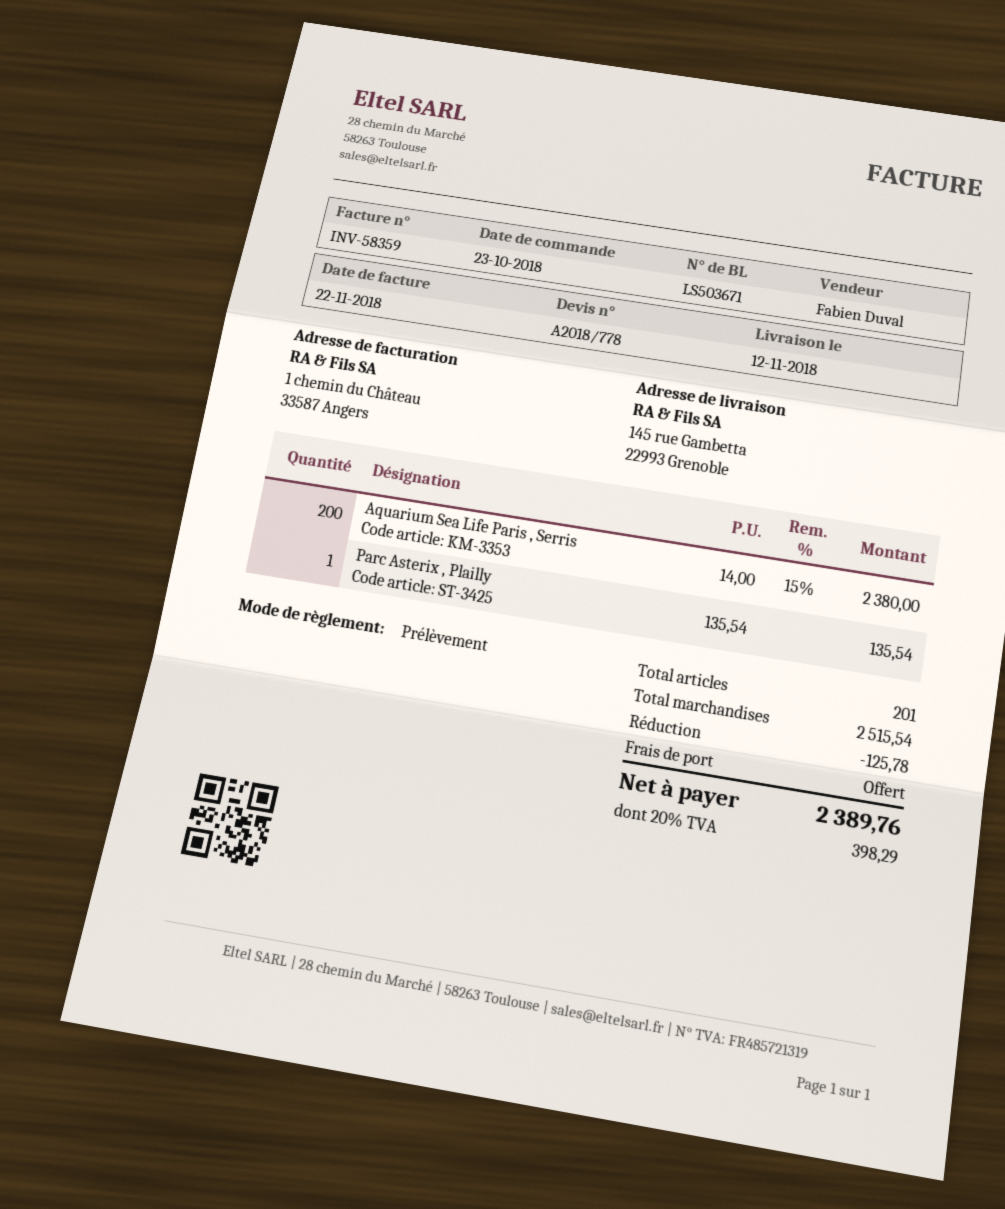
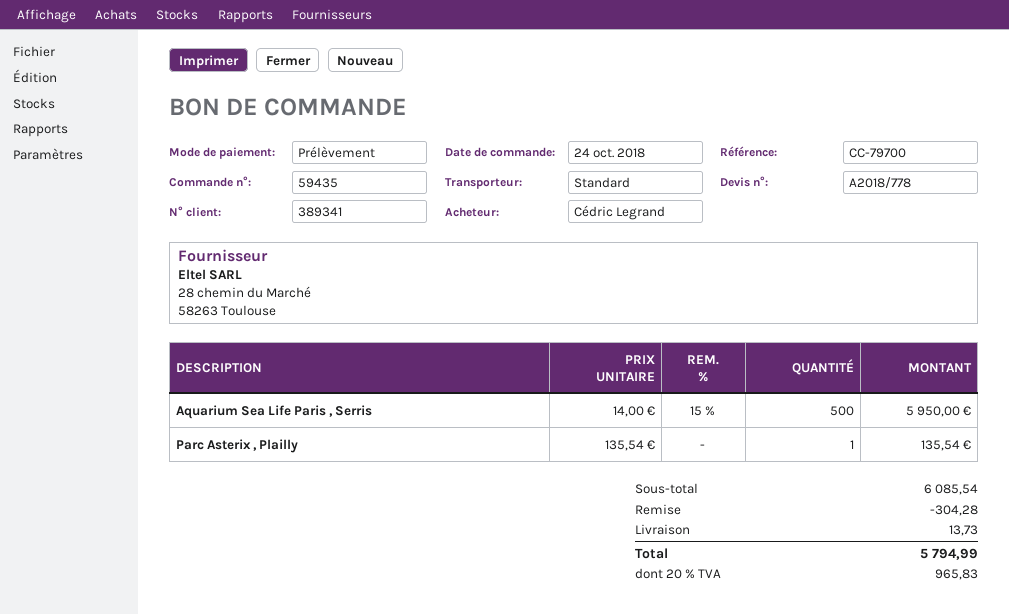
order date: 2018-10-23 -> 2018-10-24
Aquarium Sea Life Paris , Serris: 200 x 14.00 - 15% = 2380.00 -> 500 x 14.00 - 15% = 5950.00
subtotal: 2515.54 -> 6085.54
discount: 125.78 -> 304.28
shipping: 0.00 -> 13.73
tax: 20% = 398.29 -> 20% = 965.83
total: 2389.76 -> 5794.99

